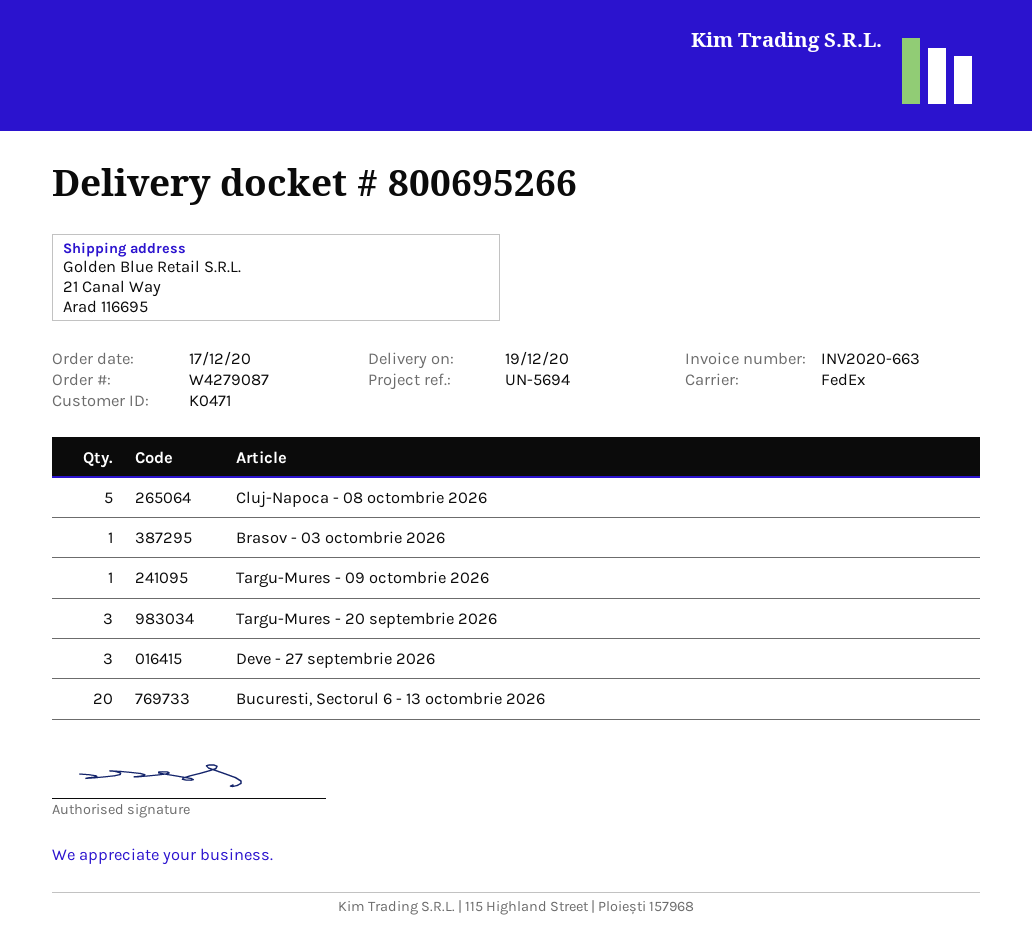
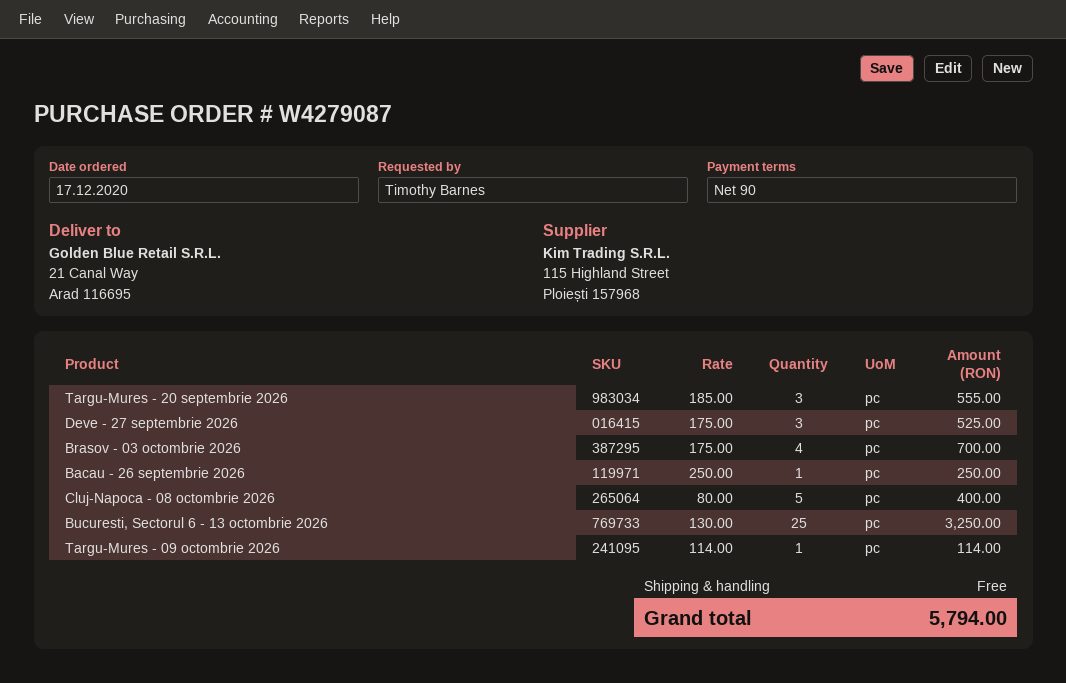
Brasov - 03 octombrie 2026: 1 -> 4
Bucuresti, Sectorul 6 - 13 octombrie 2026: 20 -> 25
Bacau - 26 septembrie 2026: none -> 1

